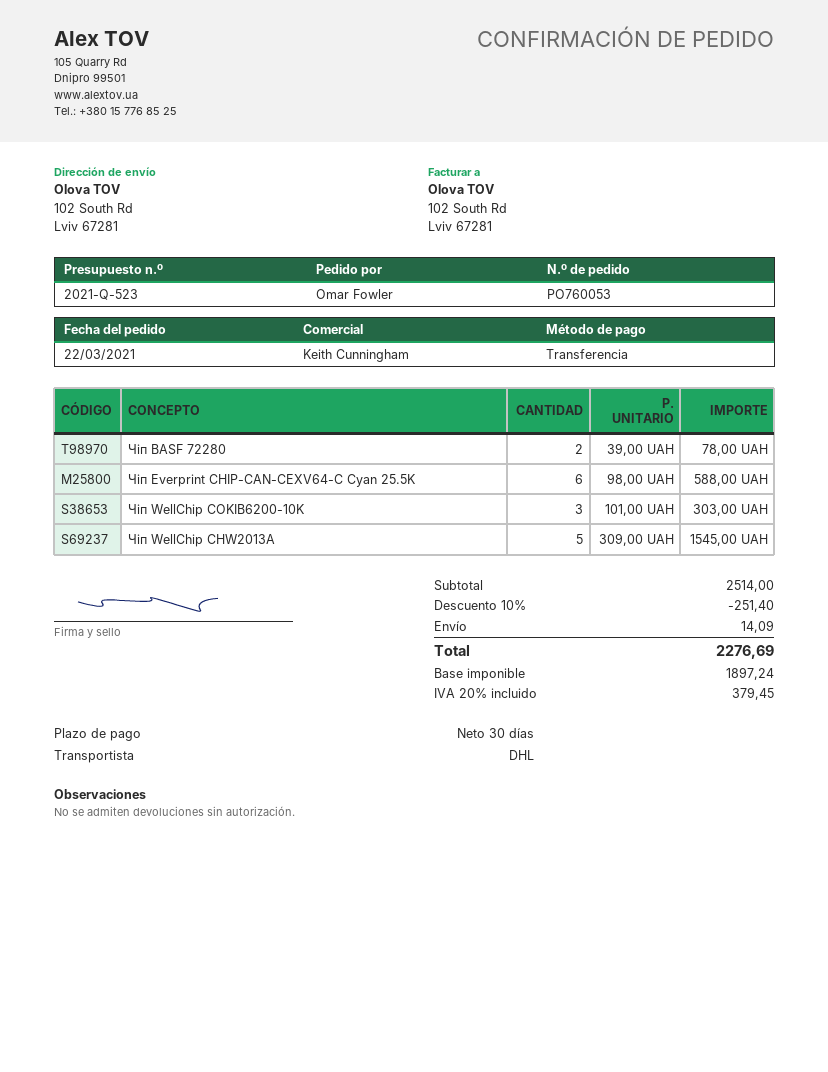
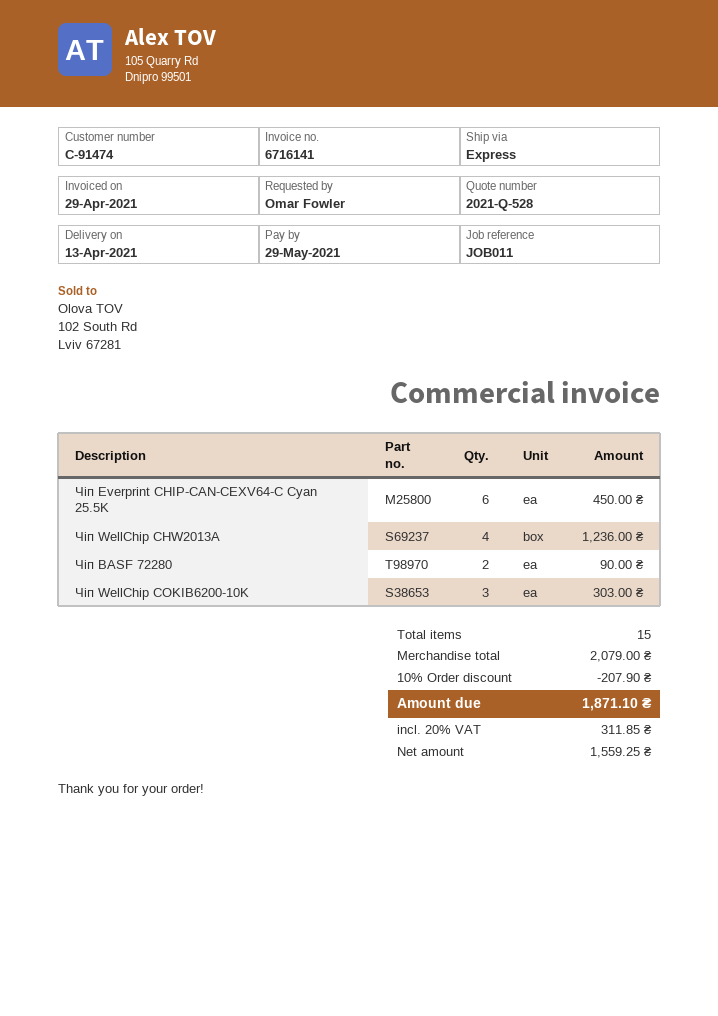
quote number: 2021-Q-523 -> 2021-Q-528
shipping method: DHL -> express
Чіп BASF 72280: 2 for 78.00 -> 2 for 90.00
Чіп Everprint CHIP-CAN-CEXV64-C Cyan 25.5K: 6 for 588.00 -> 6 for 450.00
Чіп WellChip CHW2013A: 5 for 1545.00 -> 4 for 1236.00
subtotal: 2514.00 -> 2079.00
discount: 10% = 251.40 -> 10% = 207.90
shipping: 14.09 -> none
net: 1897.24 -> 1559.25
tax: 20% = 379.45 -> 20% = 311.85
total: 2276.69 -> 1871.10

